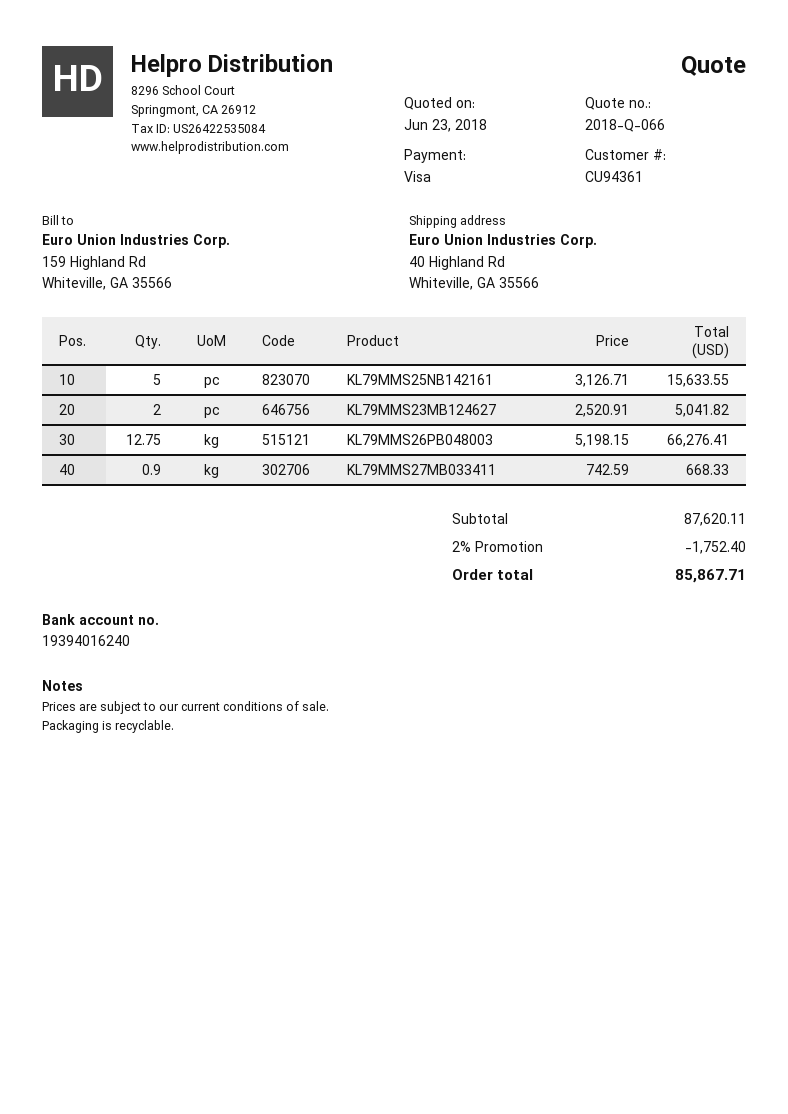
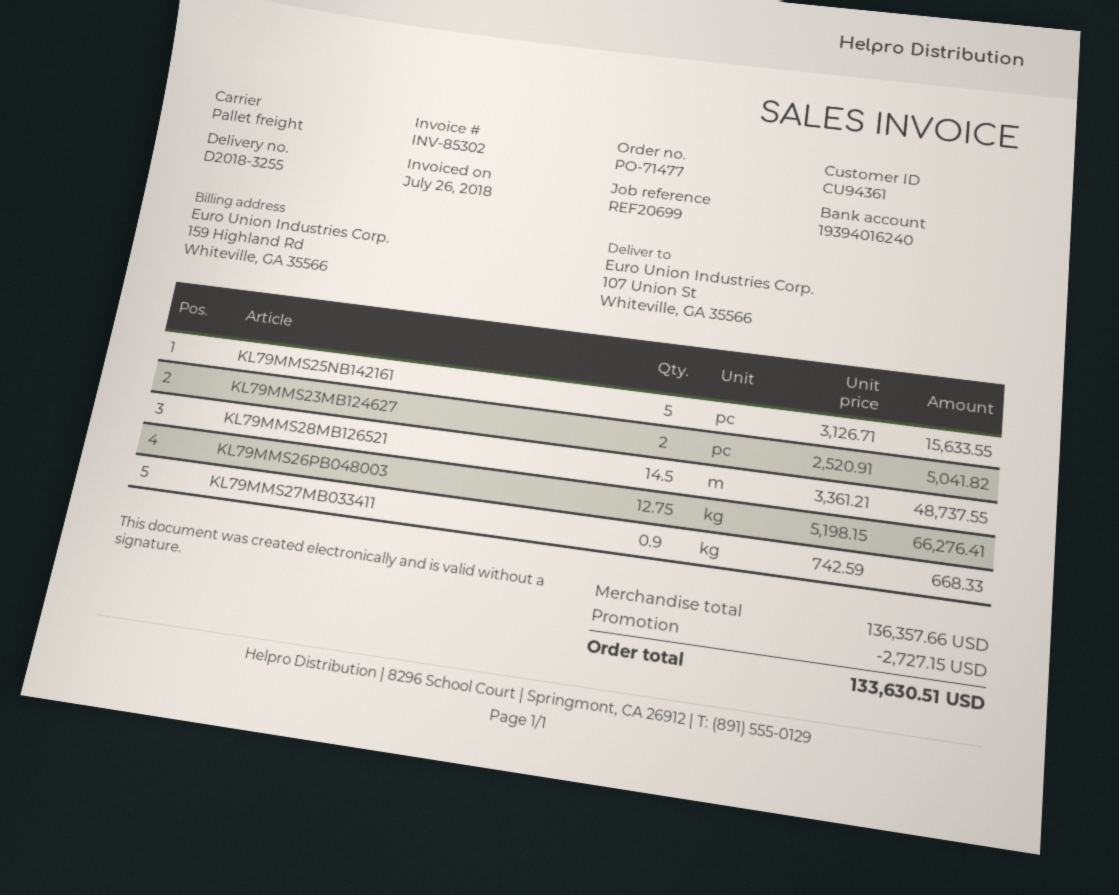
ship to: 40 Highland Rd, Whiteville, GA 35566 -> 107 Union St, Whiteville, GA 35566
KL79MMS28MB126521: none -> 14.5 x 3361.21 = 48737.55
subtotal: 87620.11 -> 136357.66
discount: 1752.40 -> 2727.15
total: 85867.71 -> 133630.51

